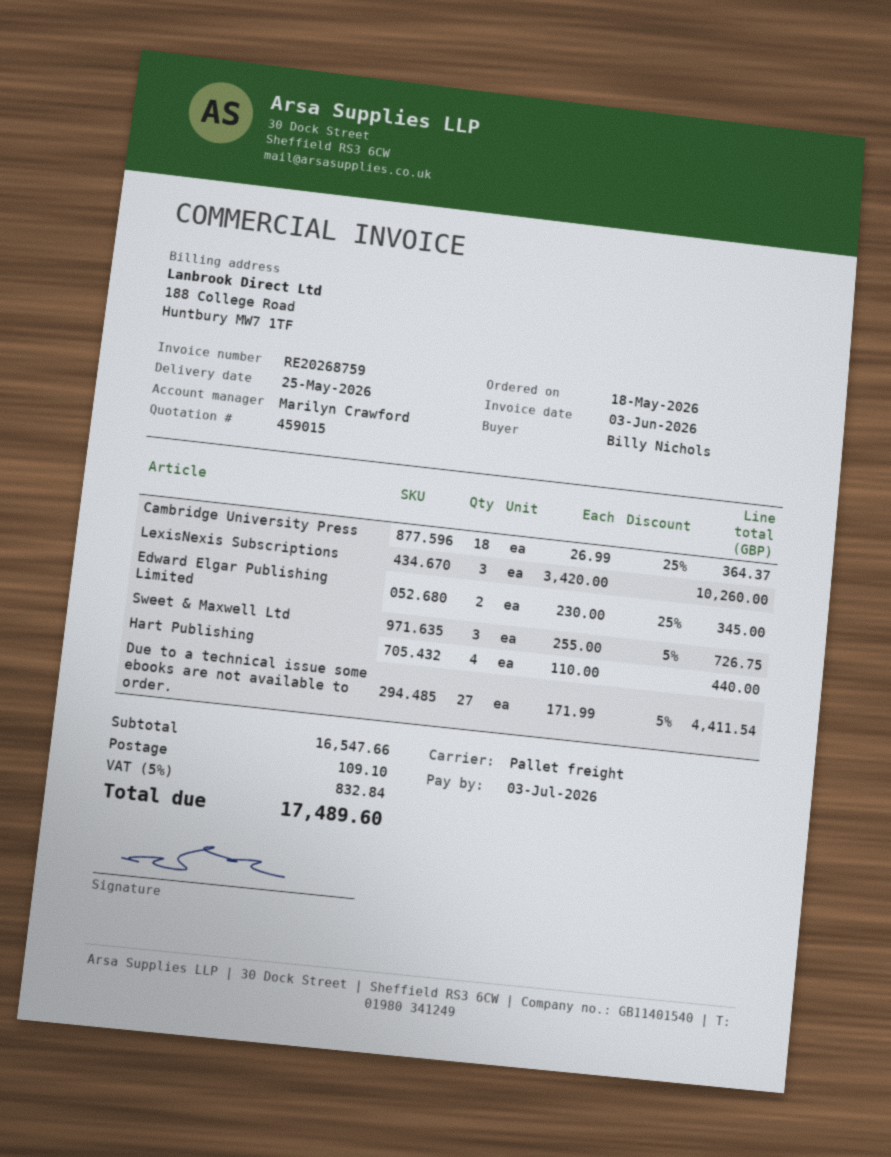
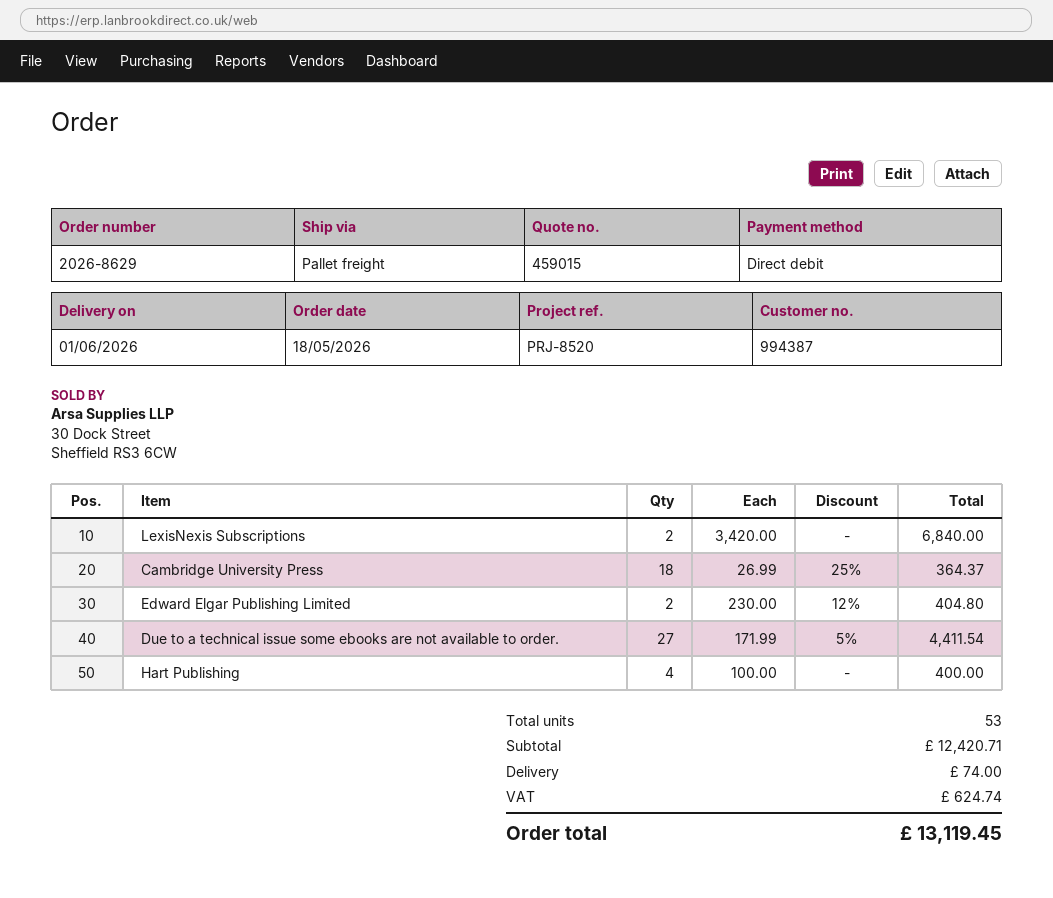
delivery date: 2026-05-25 -> 2026-06-01
LexisNexis Subscriptions: 3 x 3420.00 = 10260.00 -> 2 x 3420.00 = 6840.00
Edward Elgar Publishing Limited: 2 x 230.00 - 25% = 345.00 -> 2 x 230.00 - 12% = 404.80
Sweet & Maxwell Ltd: 3 x 255.00 - 5% = 726.75 -> none
Hart Publishing: 4 x 110.00 = 440.00 -> 4 x 100.00 = 400.00
subtotal: 16547.66 -> 12420.71
shipping: 109.10 -> 74.00
tax: 832.84 -> 624.74
total: 17489.60 -> 13119.45

